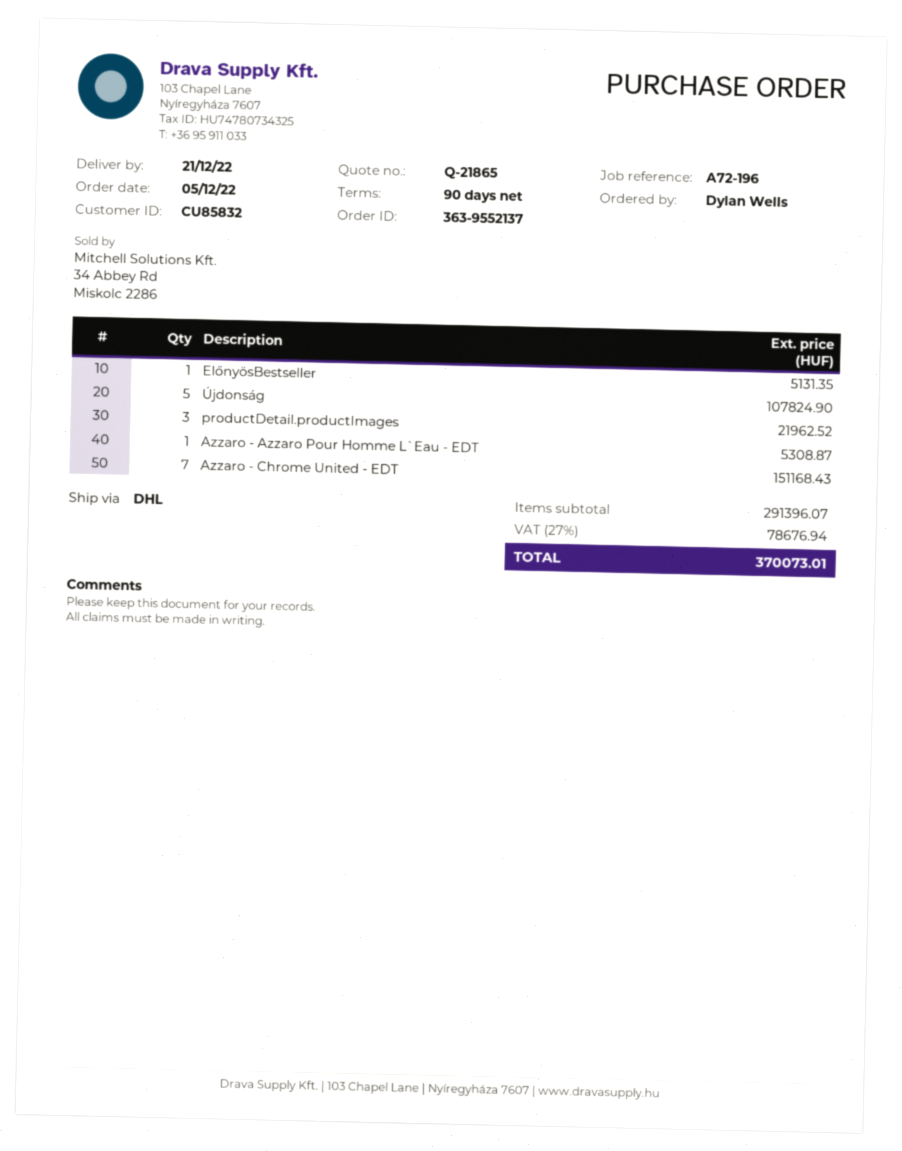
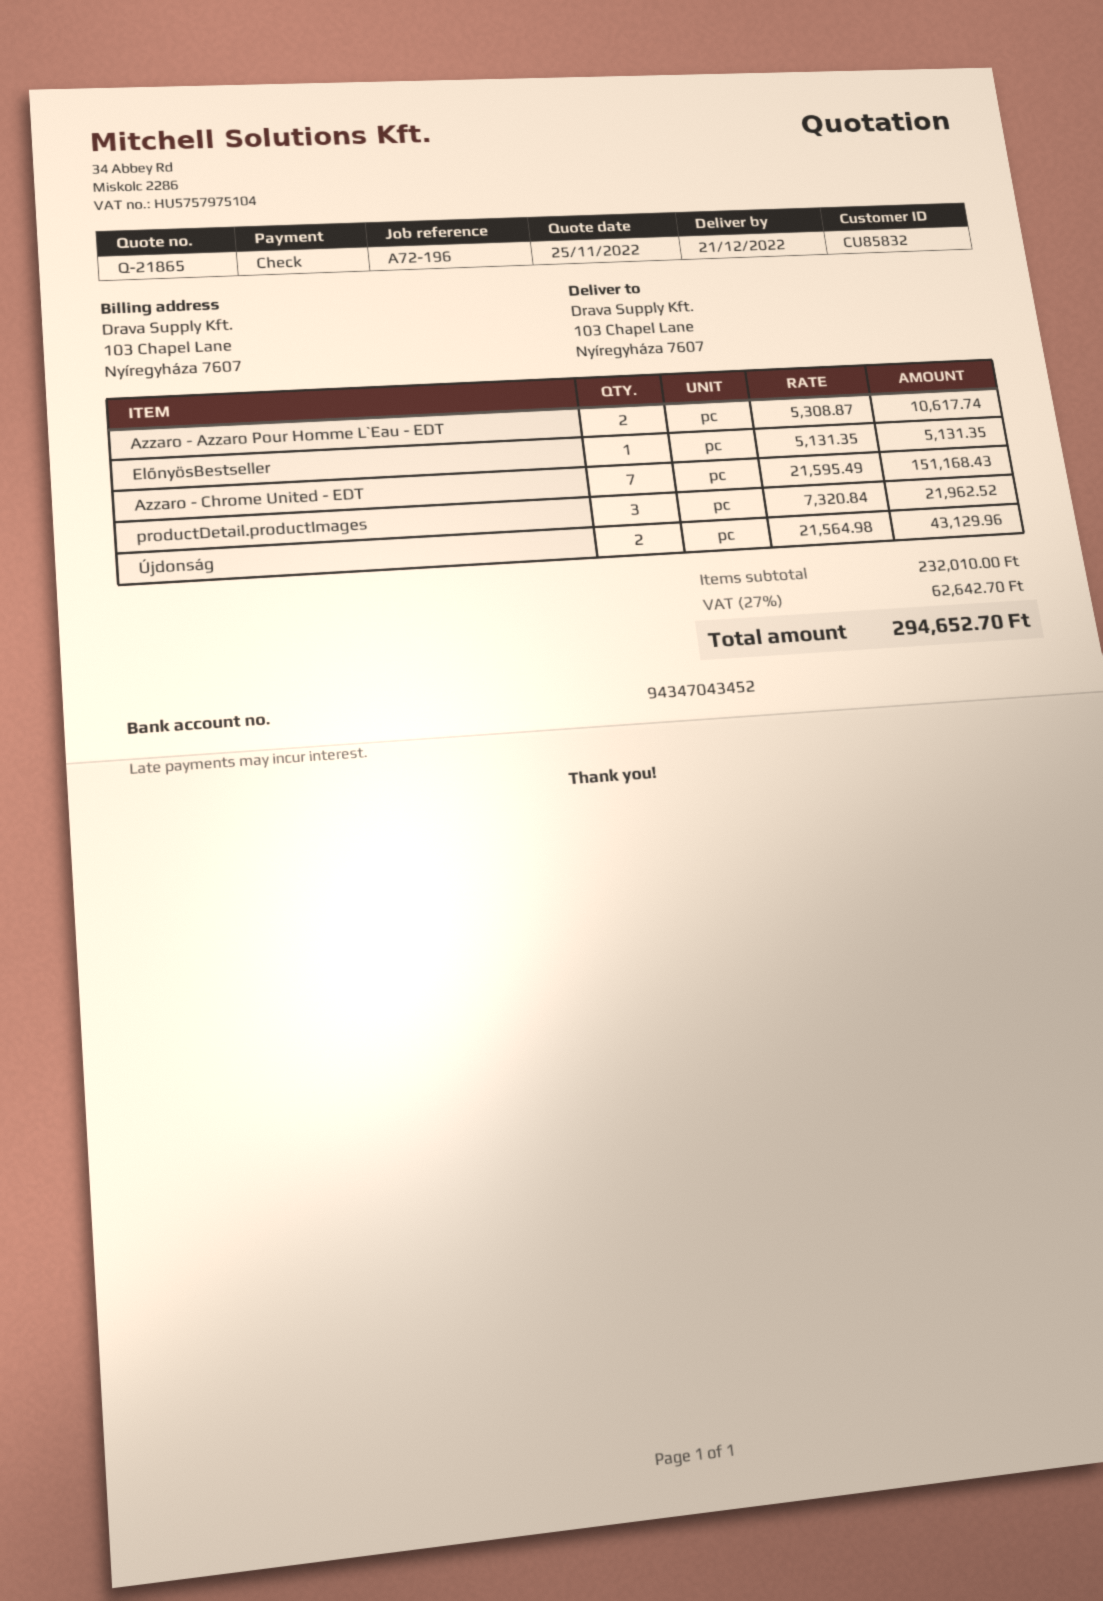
Újdonság: 5 for 107824.90 -> 2 for 43129.96
Azzaro - Azzaro Pour Homme L`Eau - EDT: 1 for 5308.87 -> 2 for 10617.74
subtotal: 291396.07 -> 232010.00
tax: 27% = 78676.94 -> 27% = 62642.70
total: 370073.01 -> 294652.70

